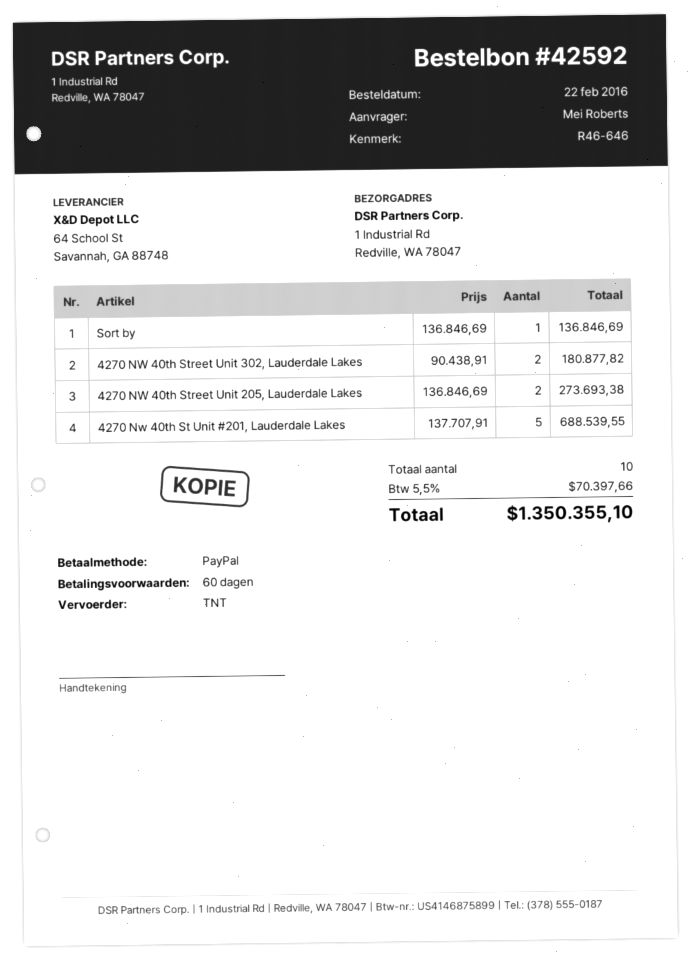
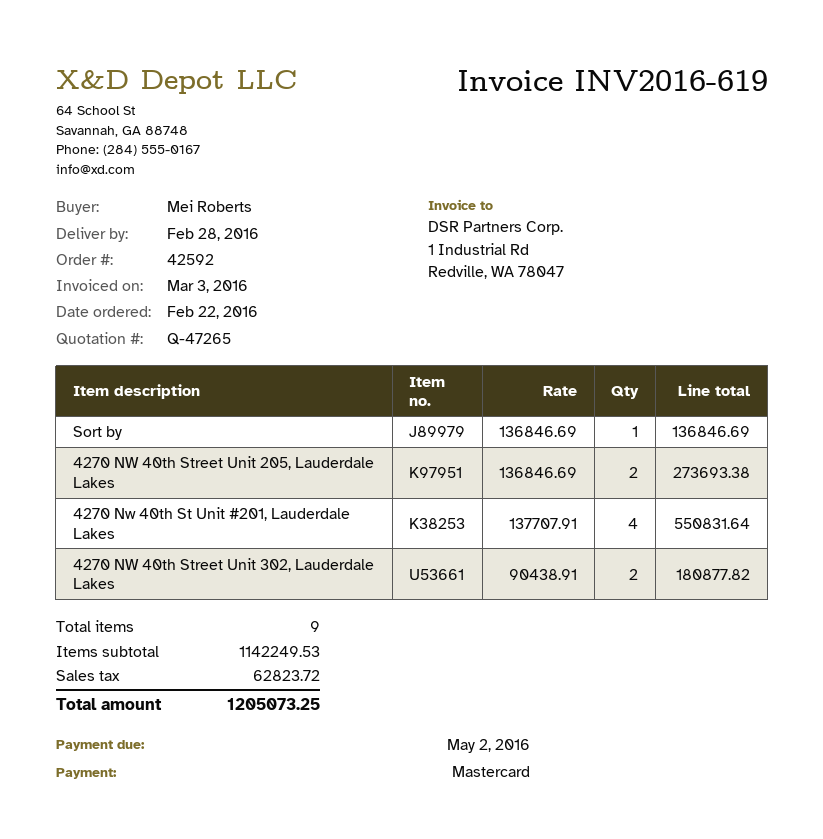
payment method: PayPal -> Mastercard
4270 Nw 40th St Unit #201, Lauderdale Lakes: 5 x 137707.91 = 688539.55 -> 4 x 137707.91 = 550831.64
total quantity: 10 -> 9
tax: 70397.66 -> 62823.72
total: 1350355.10 -> 1205073.25

